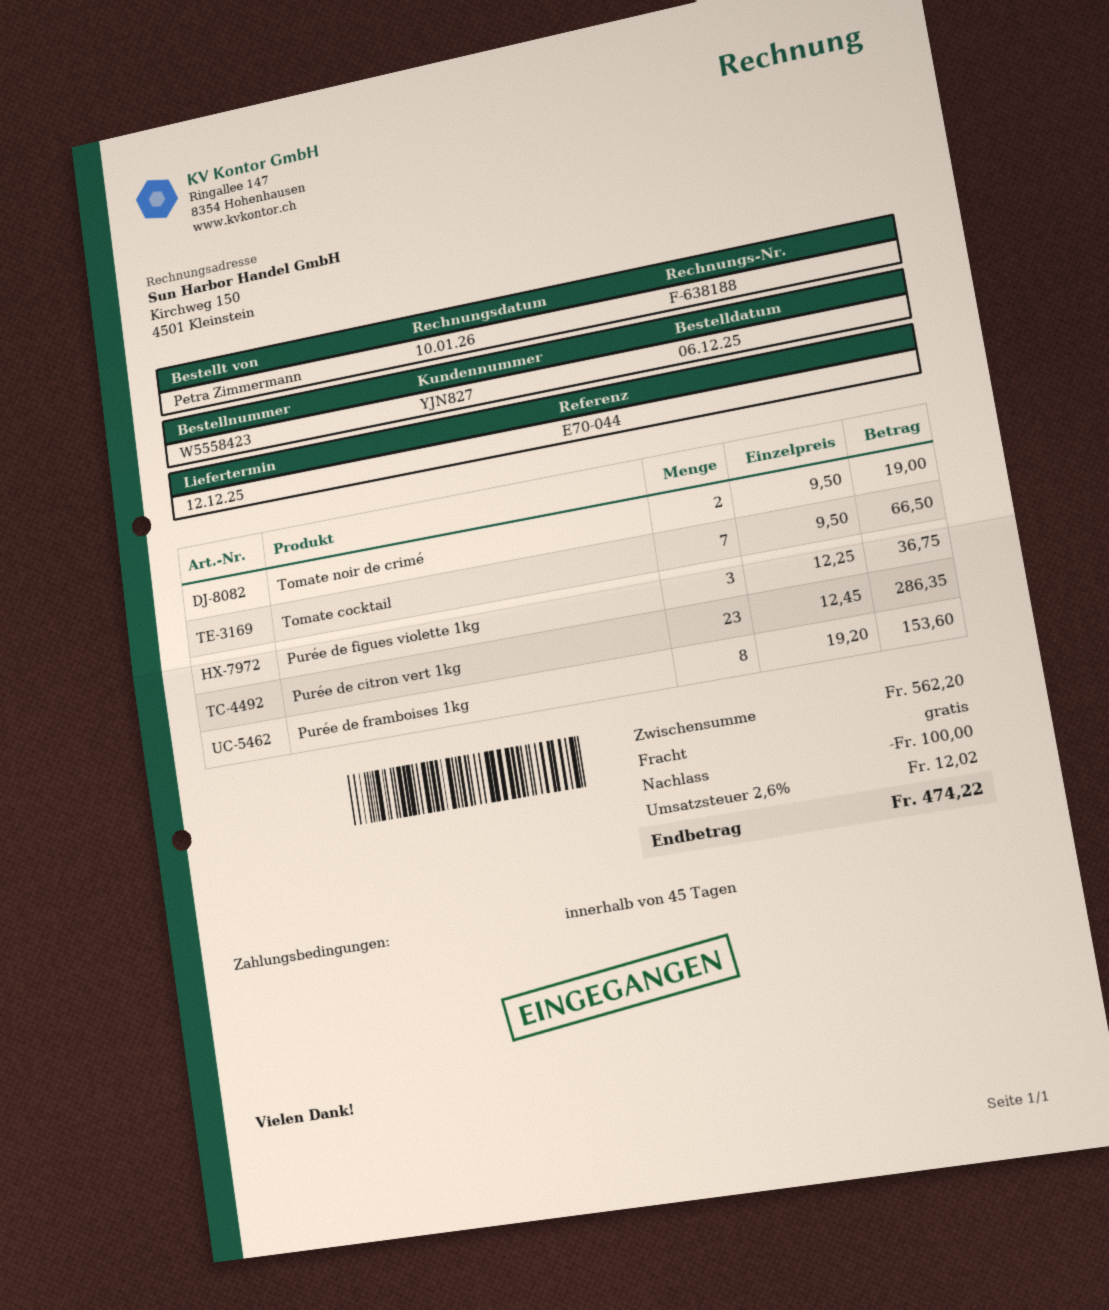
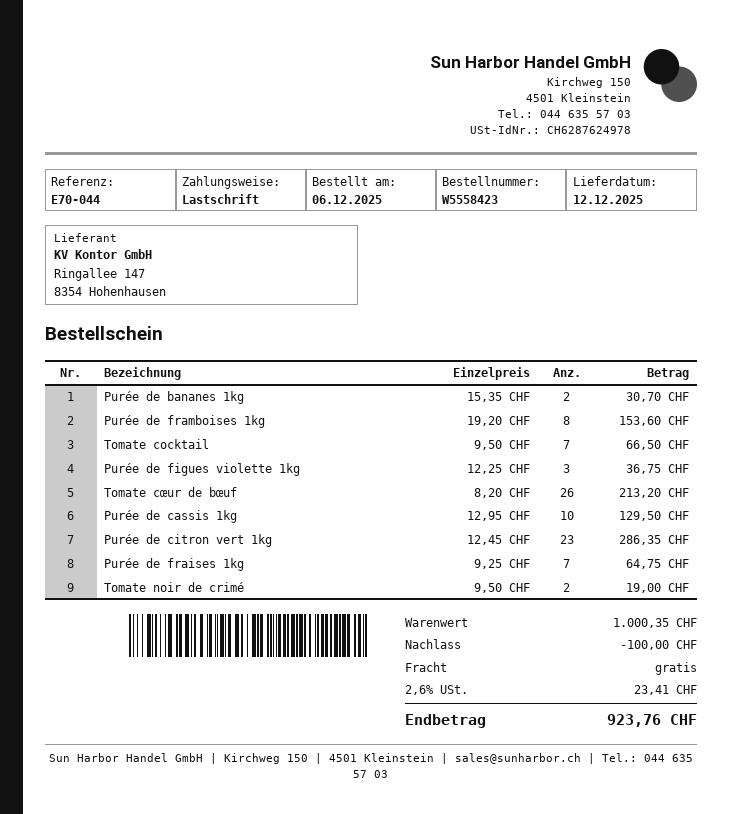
Purée de bananes 1kg: none -> 2 x 15.35 = 30.70
Tomate cœur de bœuf: none -> 26 x 8.20 = 213.20
Purée de cassis 1kg: none -> 10 x 12.95 = 129.50
Purée de fraises 1kg: none -> 7 x 9.25 = 64.75
subtotal: 562.20 -> 1000.35
tax: 2.6% = 12.02 -> 2.6% = 23.41
total: 474.22 -> 923.76

